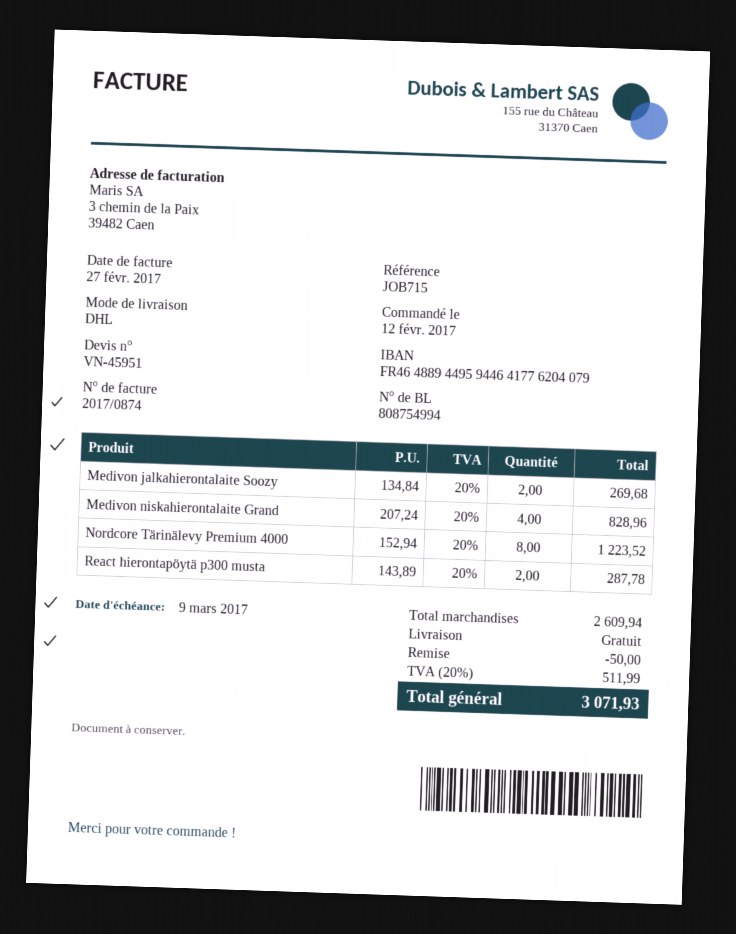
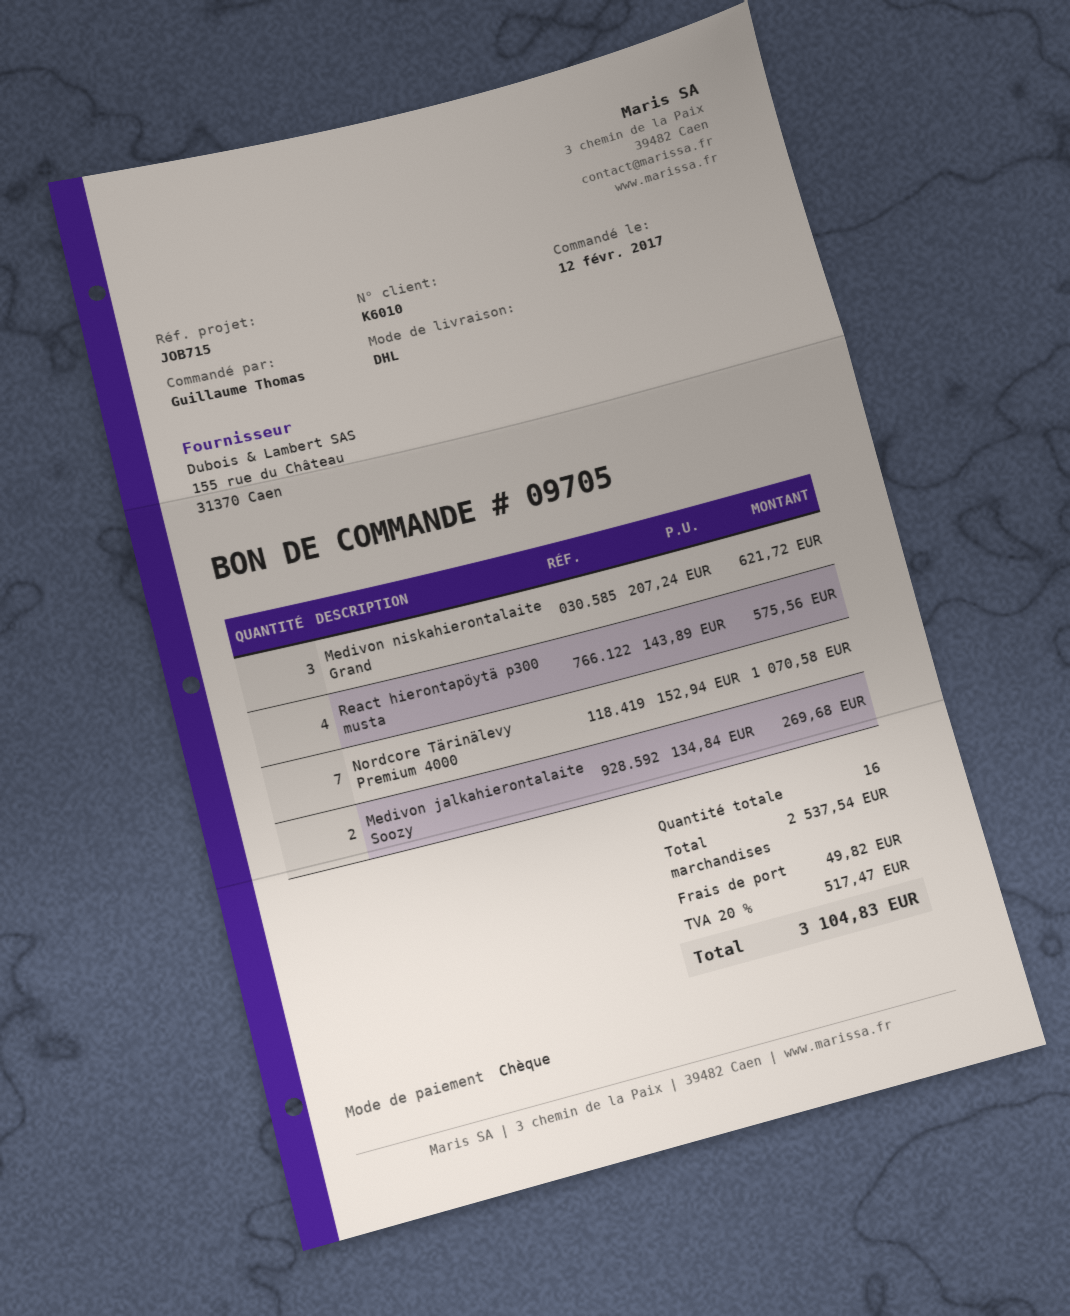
Medivon niskahierontalaite Grand: 4 x 207.24 = 828.96 -> 3 x 207.24 = 621.72
Nordcore Tärinälevy Premium 4000: 8 x 152.94 = 1223.52 -> 7 x 152.94 = 1070.58
React hierontapöytä p300 musta: 2 x 143.89 = 287.78 -> 4 x 143.89 = 575.56
subtotal: 2609.94 -> 2537.54
discount: 50.00 -> none
shipping: 0.00 -> 49.82
tax: 20% = 511.99 -> 20% = 517.47
total: 3071.93 -> 3104.83

